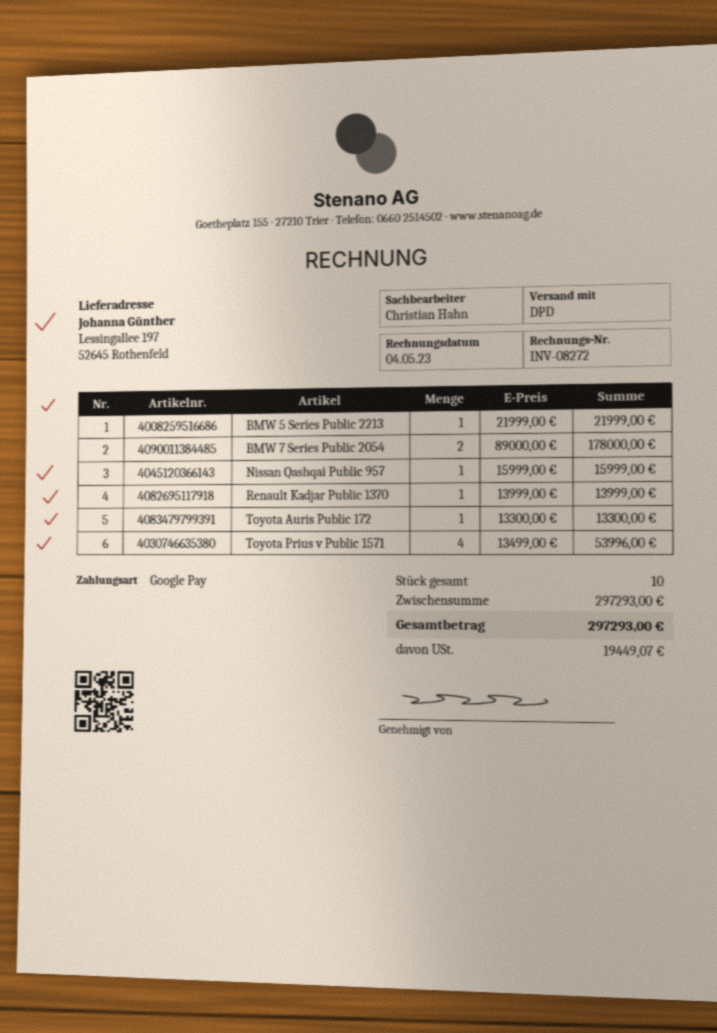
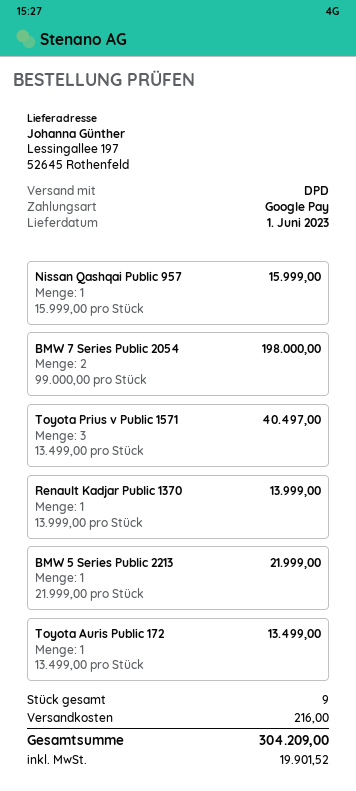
BMW 7 Series Public 2054: 2 x 89000.00 = 178000.00 -> 2 x 99000.00 = 198000.00
Toyota Auris Public 172: 1 x 13300.00 = 13300.00 -> 1 x 13499.00 = 13499.00
Toyota Prius v Public 1571: 4 x 13499.00 = 53996.00 -> 3 x 13499.00 = 40497.00
total quantity: 10 -> 9
shipping: none -> 216.00
tax: 19449.07 -> 19901.52
total: 297293.00 -> 304209.00

